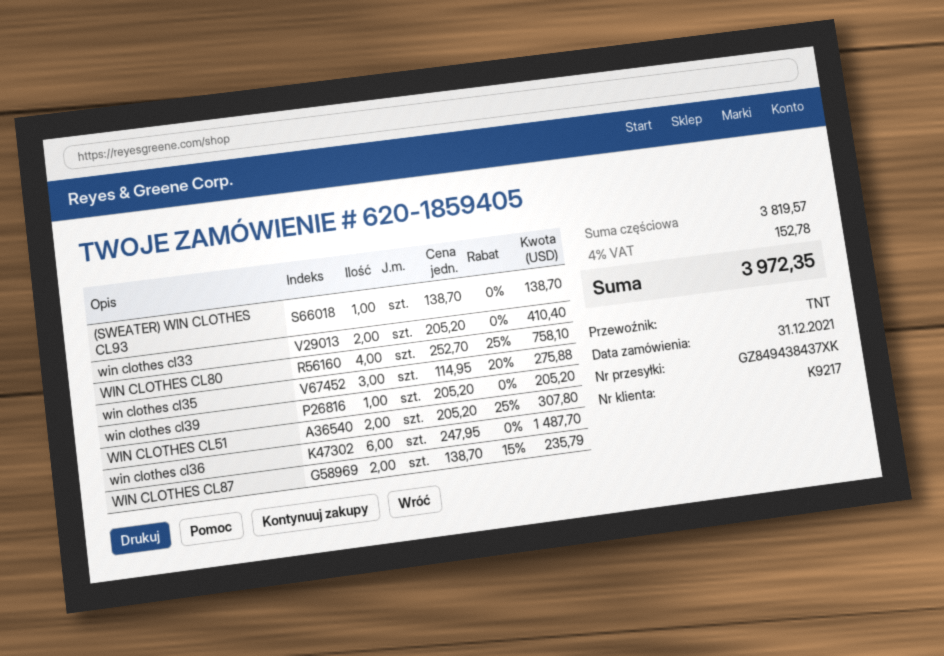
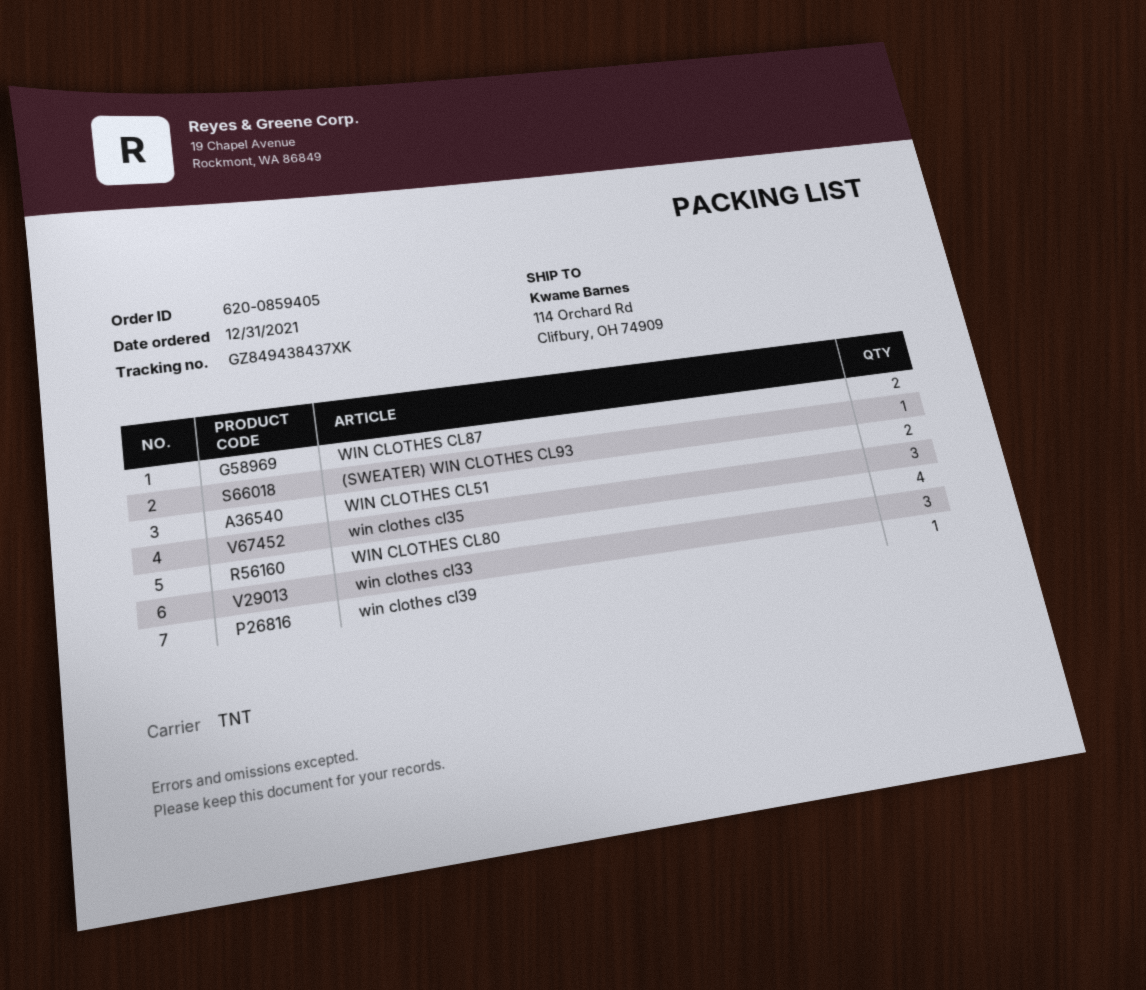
order number: 620-1859405 -> 620-0859405
win clothes cl33: 2 -> 3
win clothes cl36: 6 -> none

